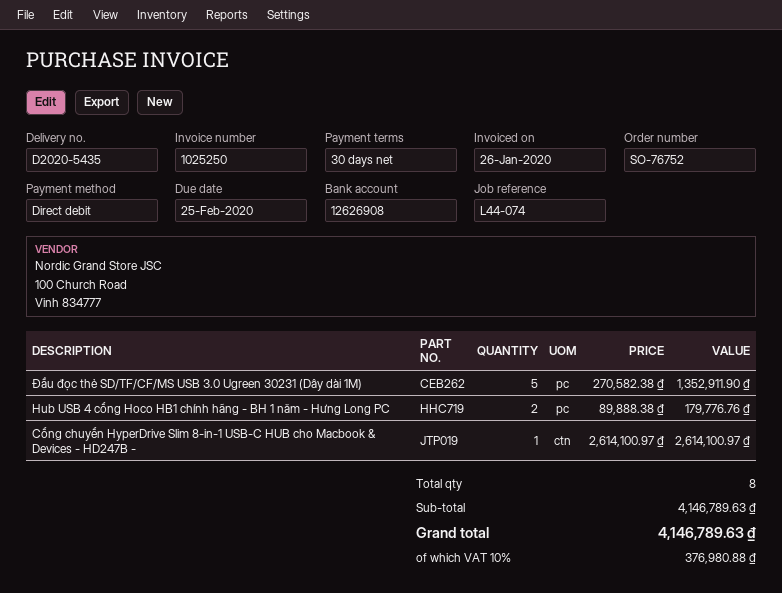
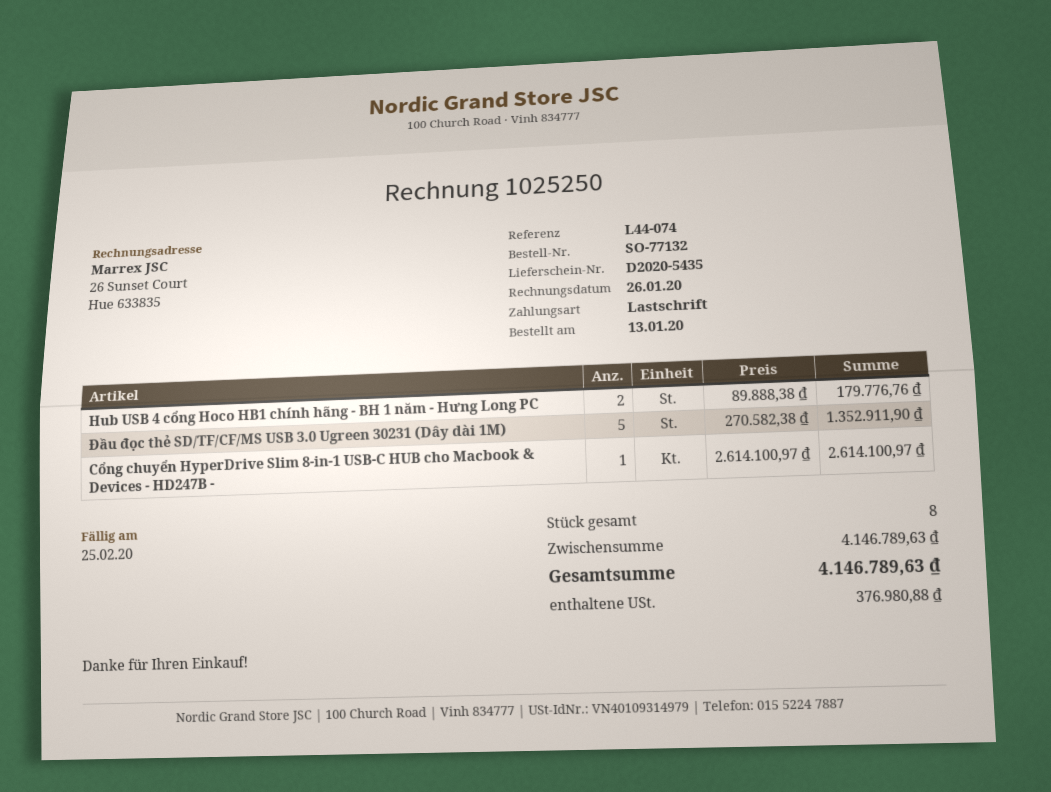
order number: SO-76752 -> SO-77132

